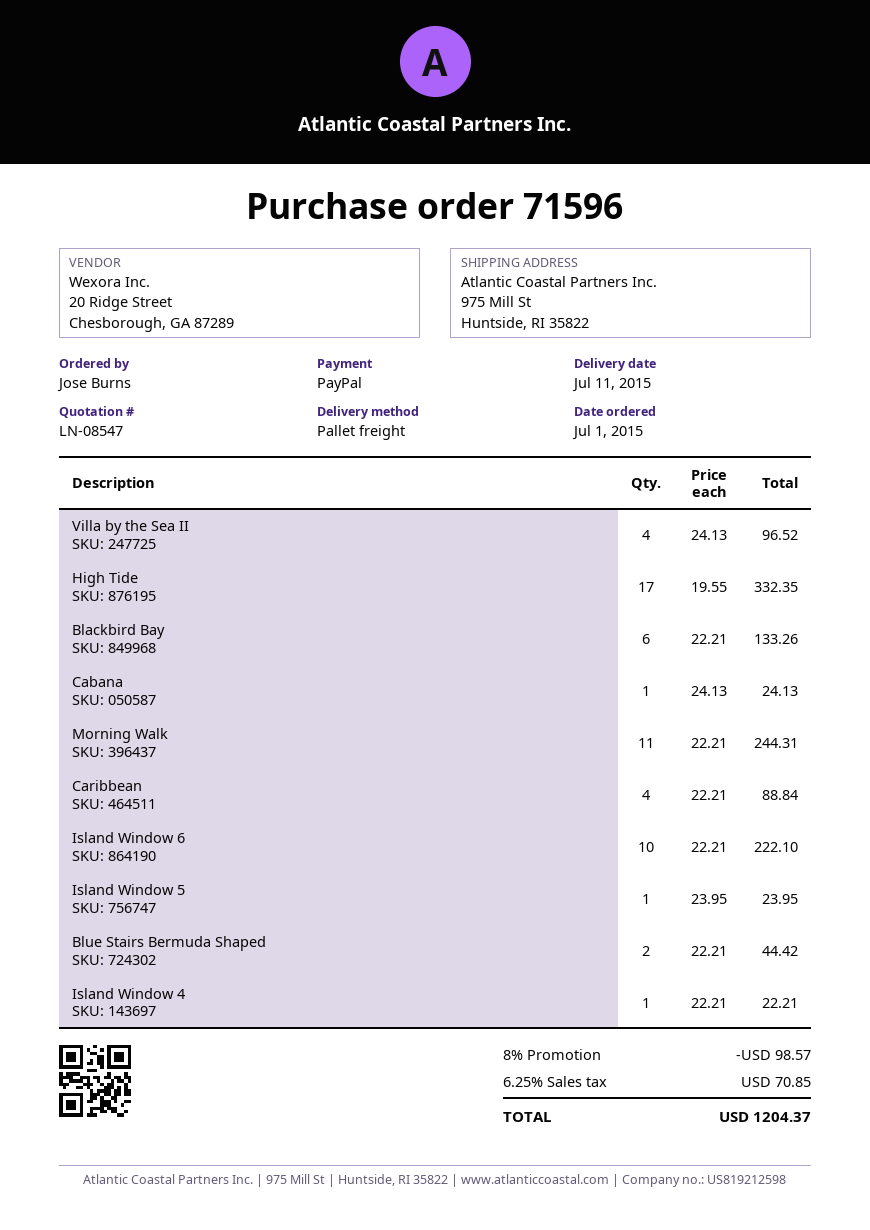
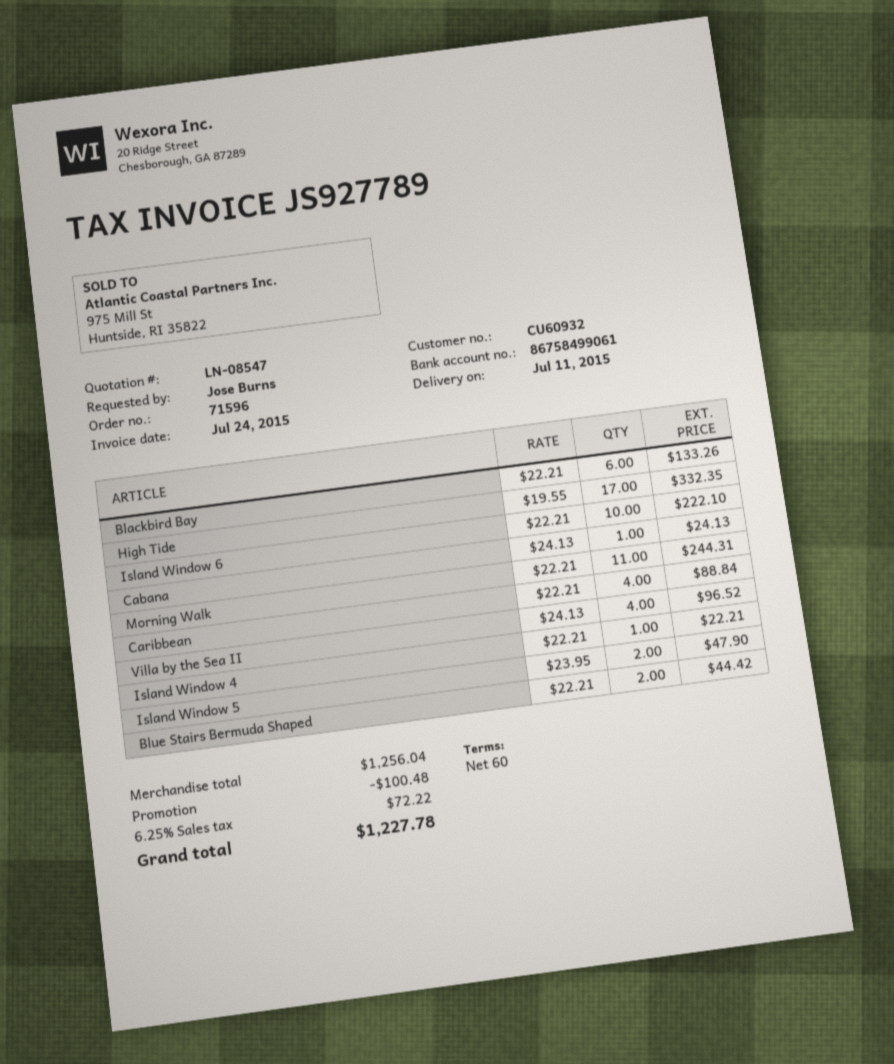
Island Window 5: 1 x 23.95 = 23.95 -> 2 x 23.95 = 47.90
discount: 98.57 -> 100.48
tax: 6.25% = 70.85 -> 6.25% = 72.22
total: 1204.37 -> 1227.78

